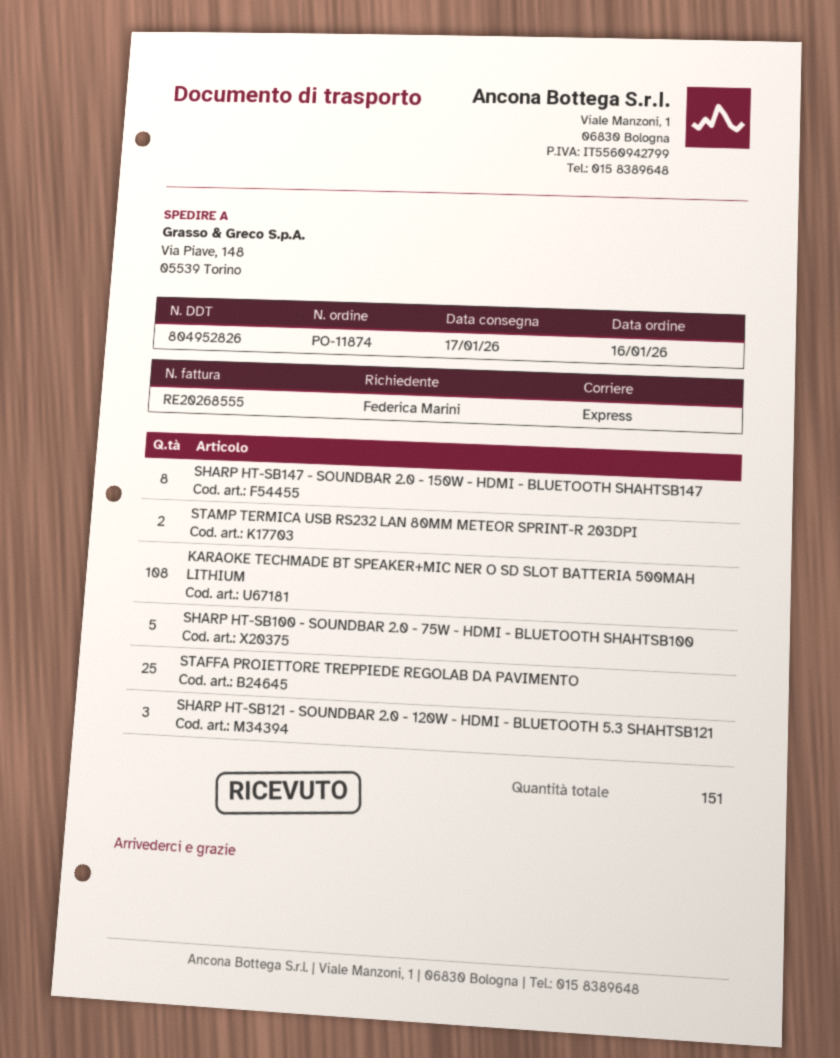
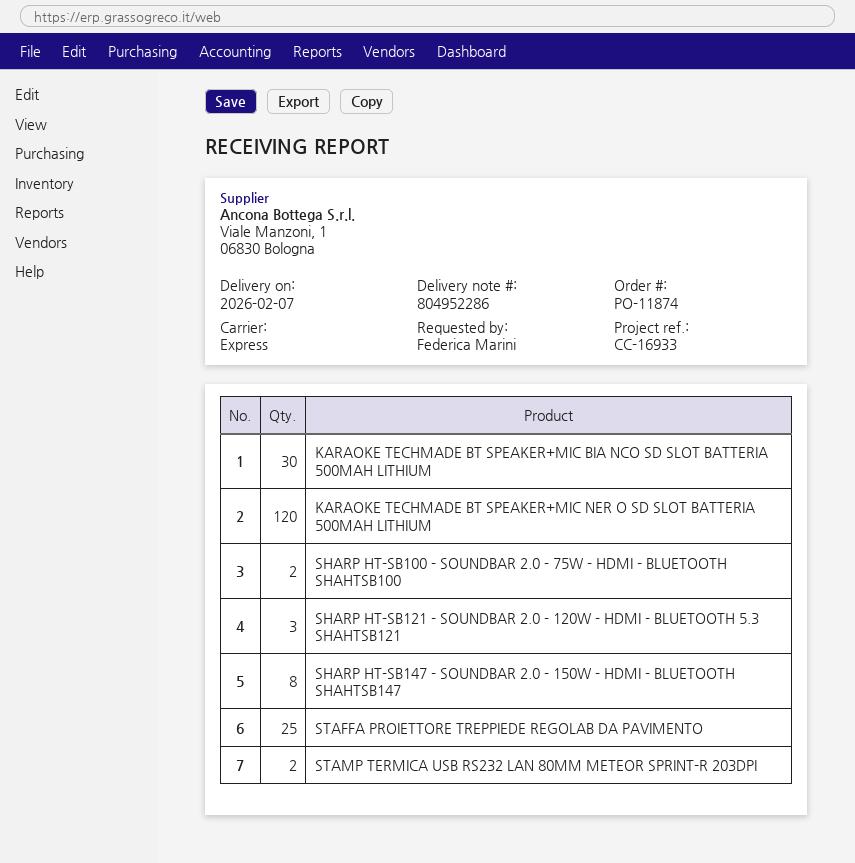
delivery note number: 804952826 -> 804952286
delivery date: 2026-01-17 -> 2026-02-07
KARAOKE TECHMADE BT SPEAKER+MIC NER O SD SLOT BATTERIA 500MAH LITHIUM: 108 -> 120
SHARP HT-SB100 - SOUNDBAR 2.0 - 75W - HDMI - BLUETOOTH SHAHTSB100: 5 -> 2
KARAOKE TECHMADE BT SPEAKER+MIC BIA NCO SD SLOT BATTERIA 500MAH LITHIUM: none -> 30

